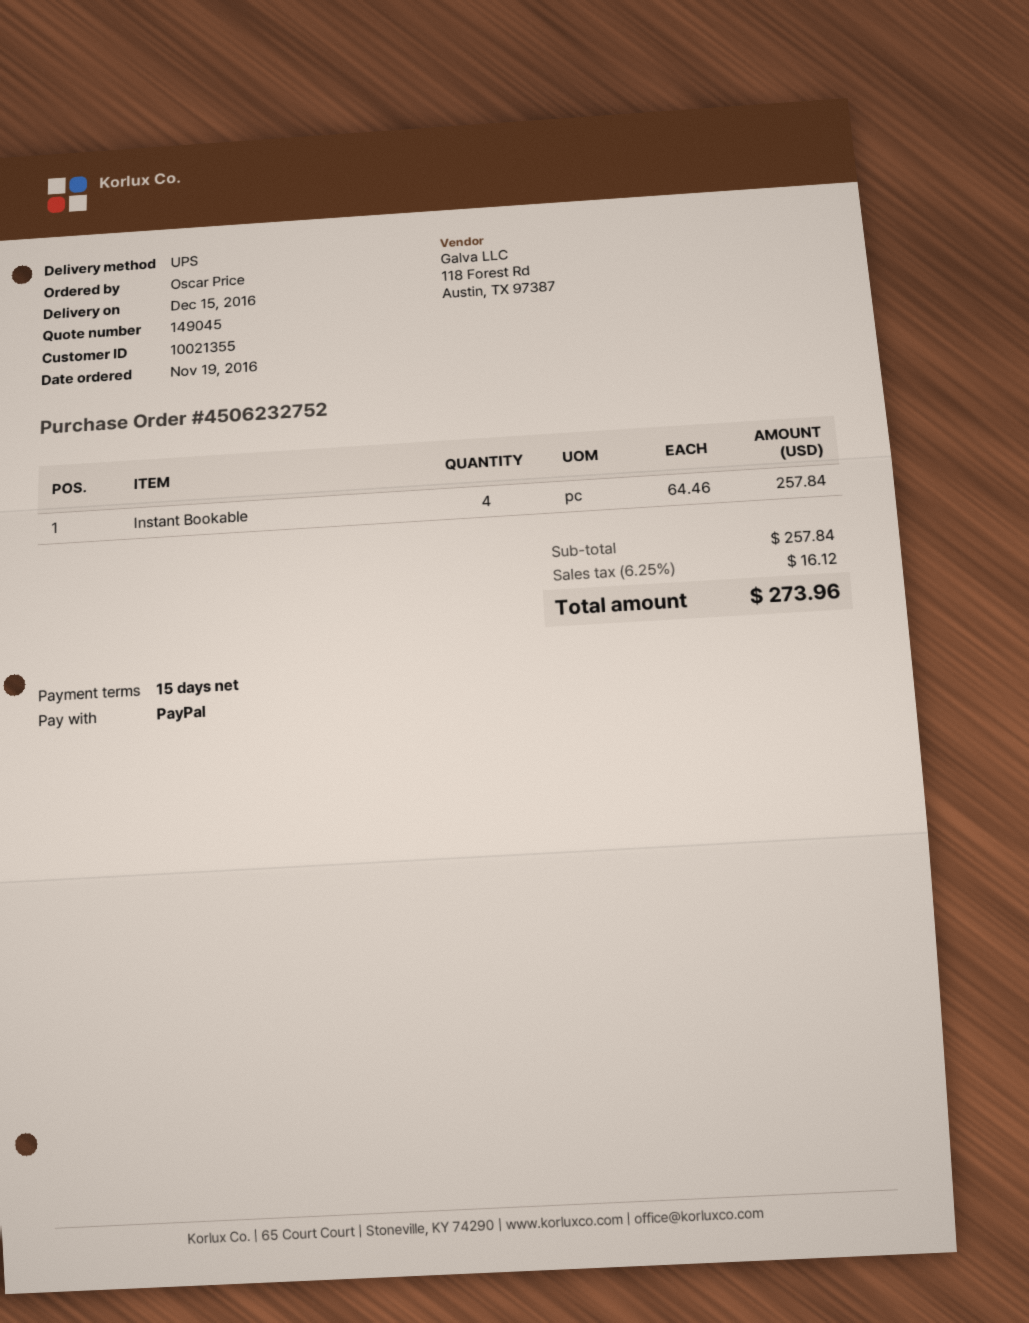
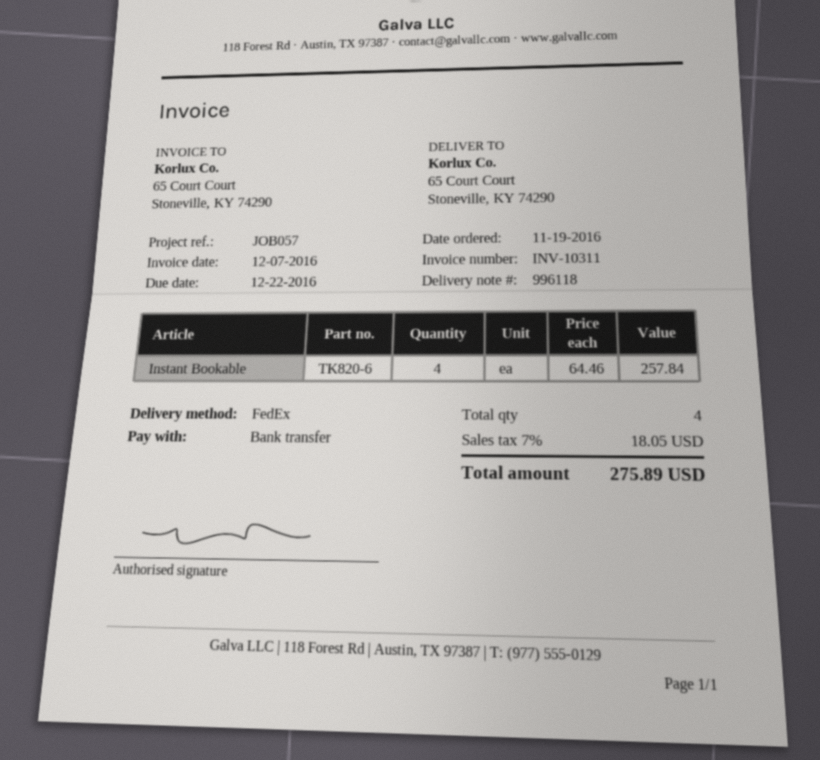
payment method: PayPal -> bank transfer
shipping method: UPS -> FedEx
tax: 6.25% = 16.12 -> 7% = 18.05
total: 273.96 -> 275.89

